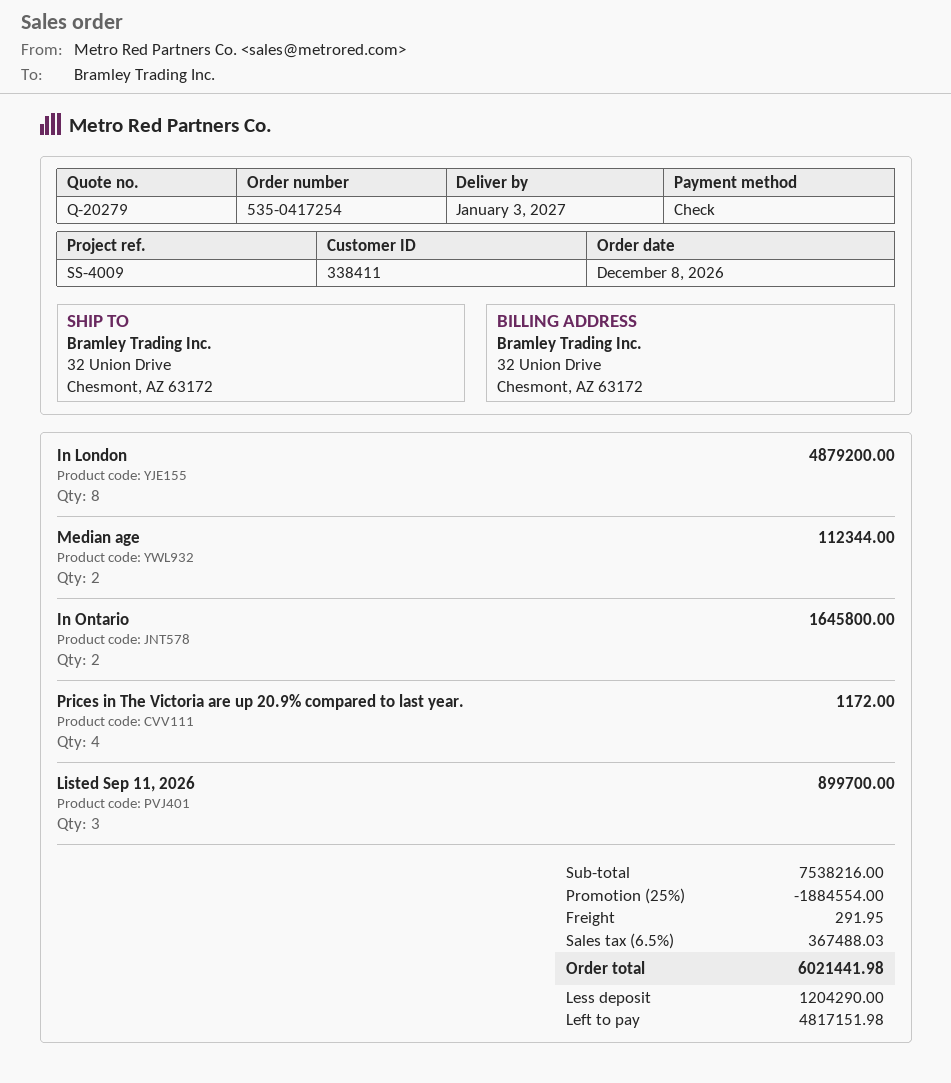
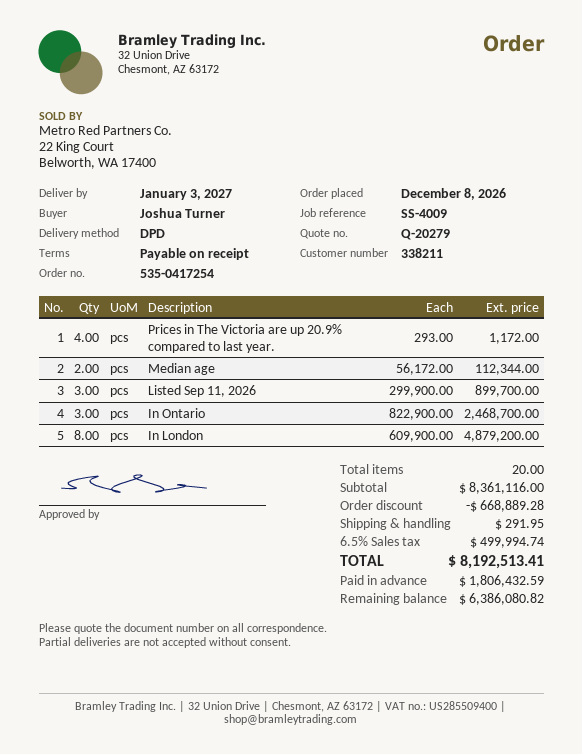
customer number: 338411 -> 338211
In Ontario: 2 for 1645800.00 -> 3 for 2468700.00
subtotal: 7538216.00 -> 8361116.00
discount: 1884554.00 -> 668889.28
tax: 6.5% = 367488.03 -> 6.5% = 499994.74
total: 6021441.98 -> 8192513.41
deposit: 1204290.00 -> 1806432.59
balance: 4817151.98 -> 6386080.82

